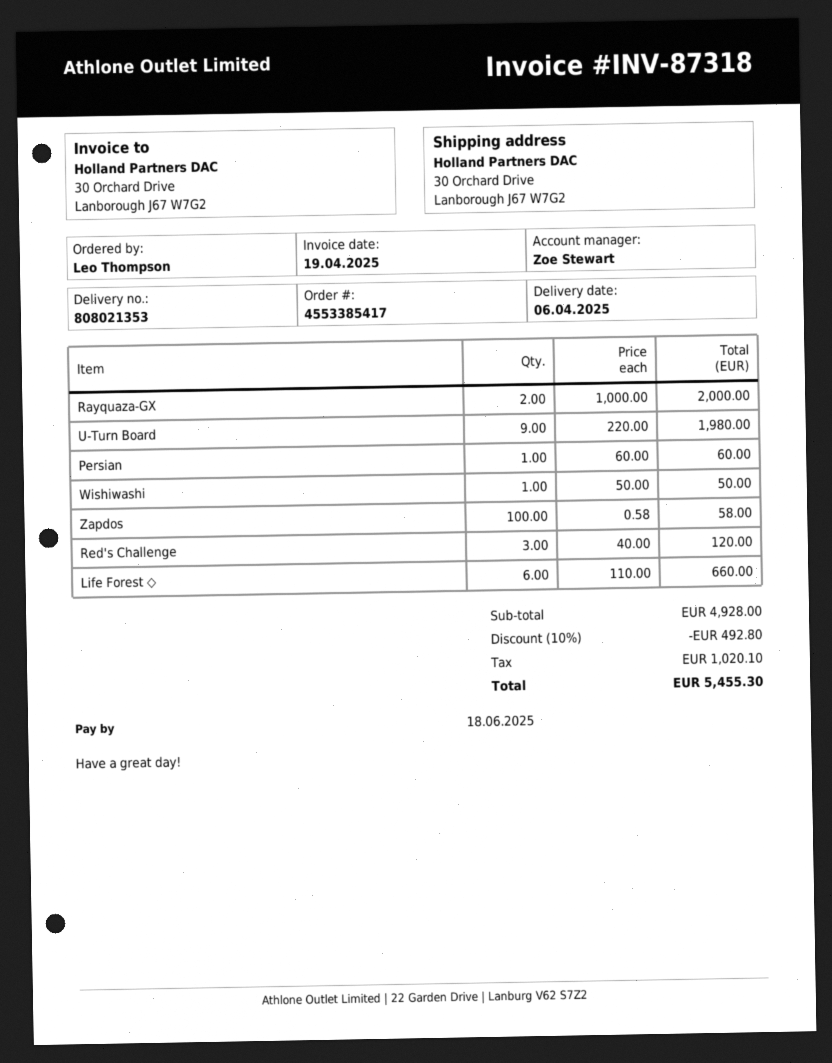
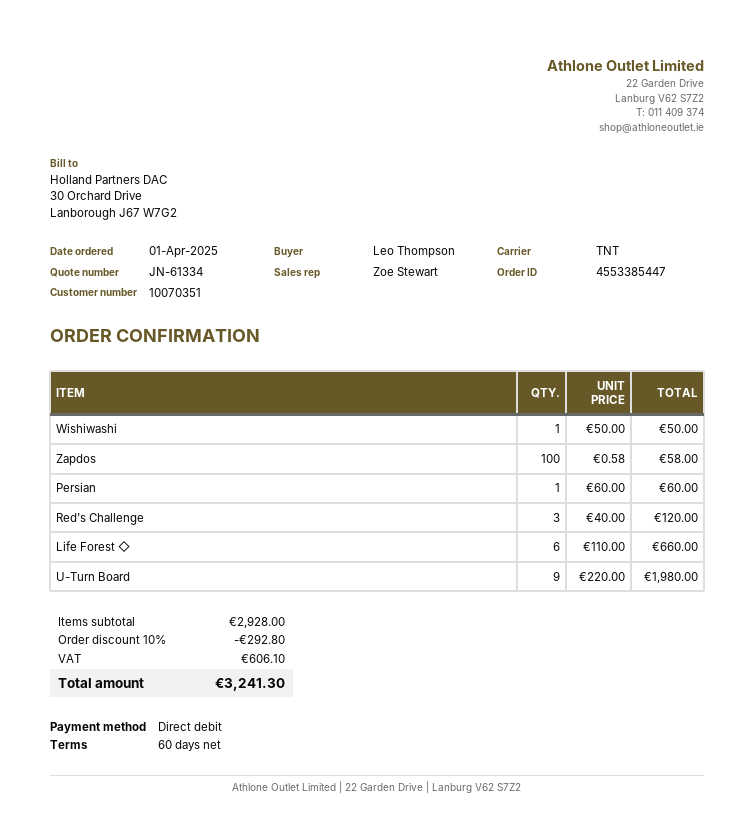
order number: 4553385417 -> 4553385447
Rayquaza-GX: 2 x 1000.00 = 2000.00 -> none
subtotal: 4928.00 -> 2928.00
discount: 10% = 492.80 -> 10% = 292.80
tax: 1020.10 -> 606.10
total: 5455.30 -> 3241.30

